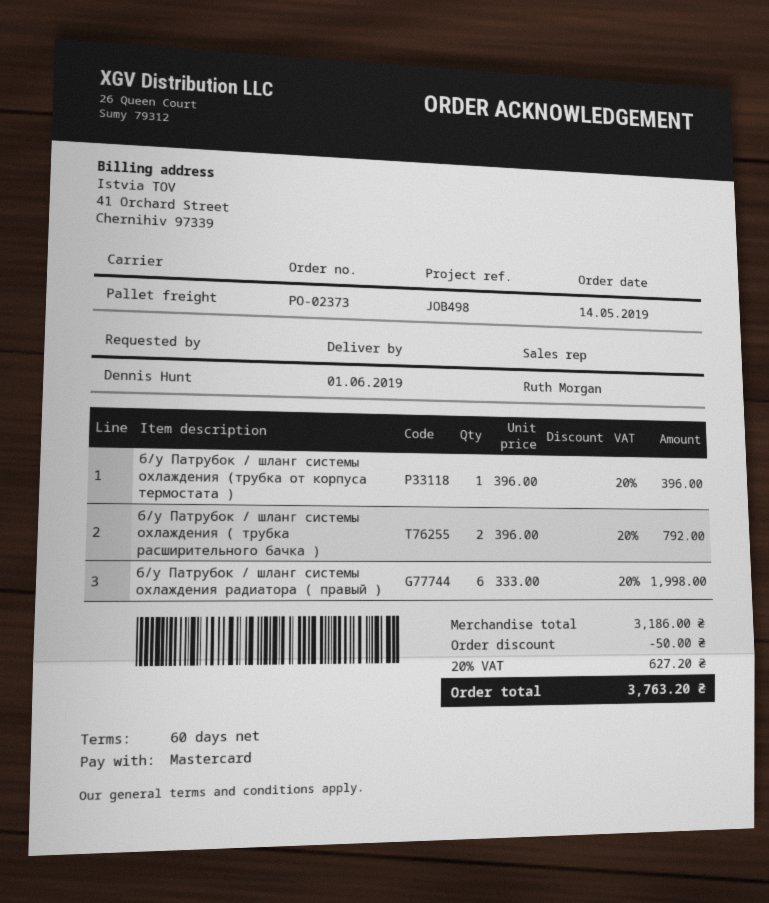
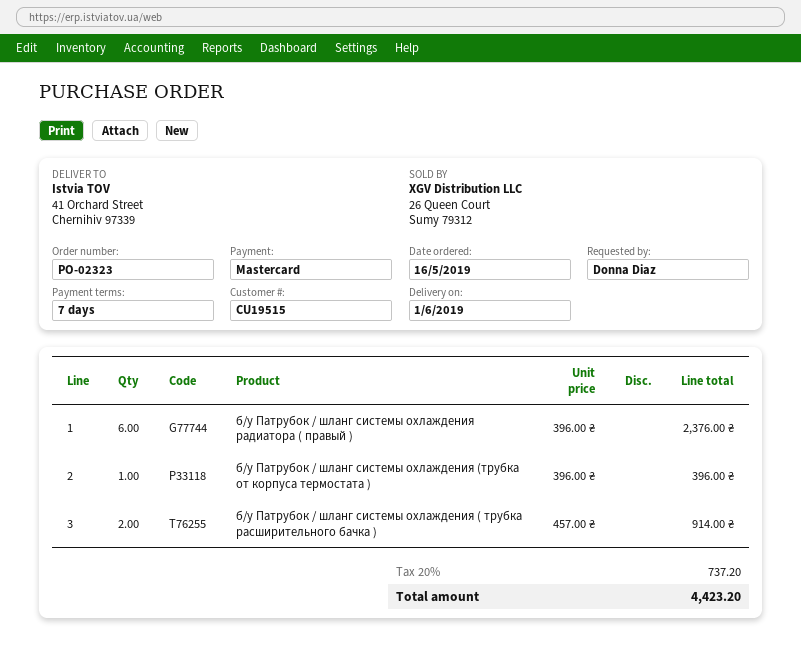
order number: PO-02373 -> PO-02323
order date: 2019-05-14 -> 2019-05-16
payment terms: 60 days -> 7 days
ordered by: Dennis Hunt -> Donna Diaz
б/у Патрубок / шланг системы охлаждения ( трубка расширительного бачка ): 2 x 396.00 = 792.00 -> 2 x 457.00 = 914.00
б/у Патрубок / шланг системы охлаждения радиатора ( правый ): 6 x 333.00 = 1998.00 -> 6 x 396.00 = 2376.00
discount: 50.00 -> none
tax: 20% = 627.20 -> 20% = 737.20
total: 3763.20 -> 4423.20

